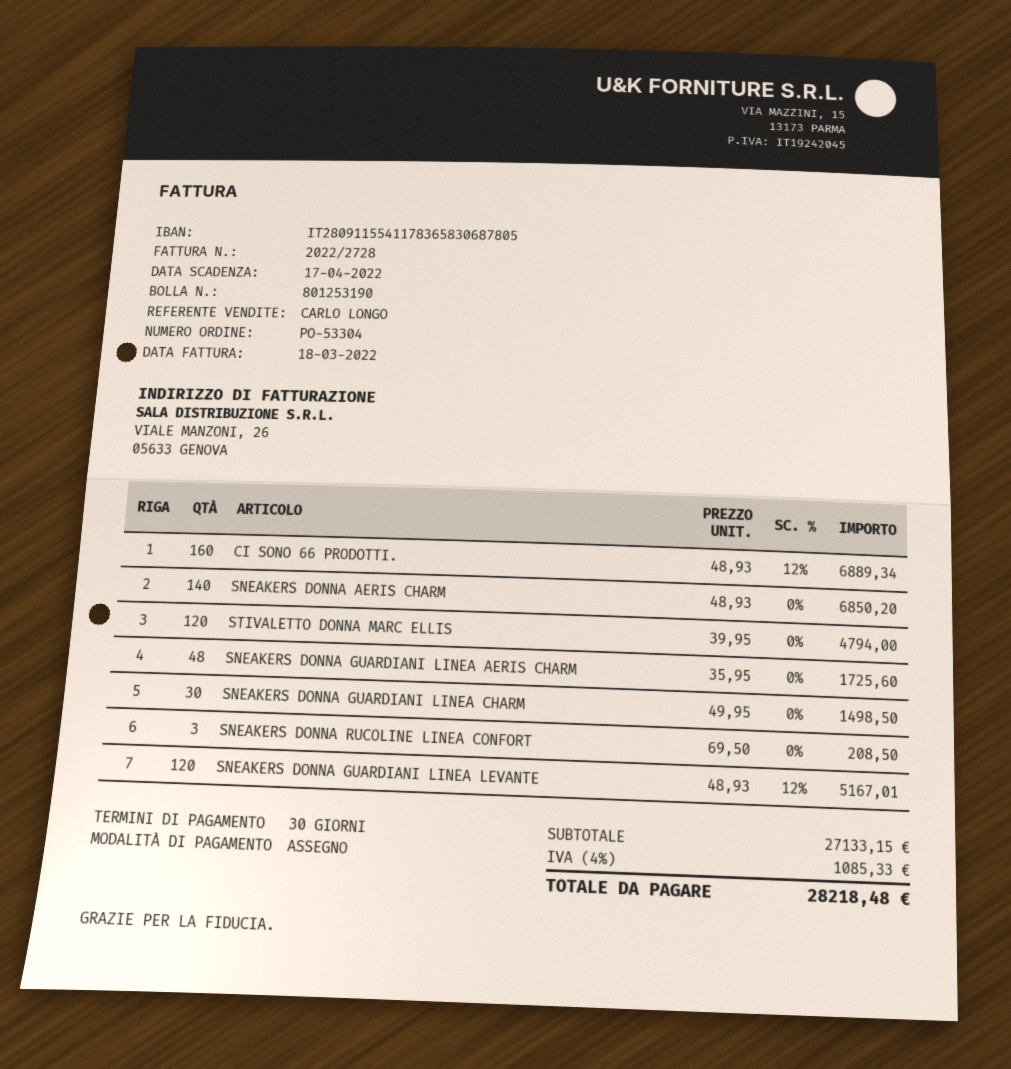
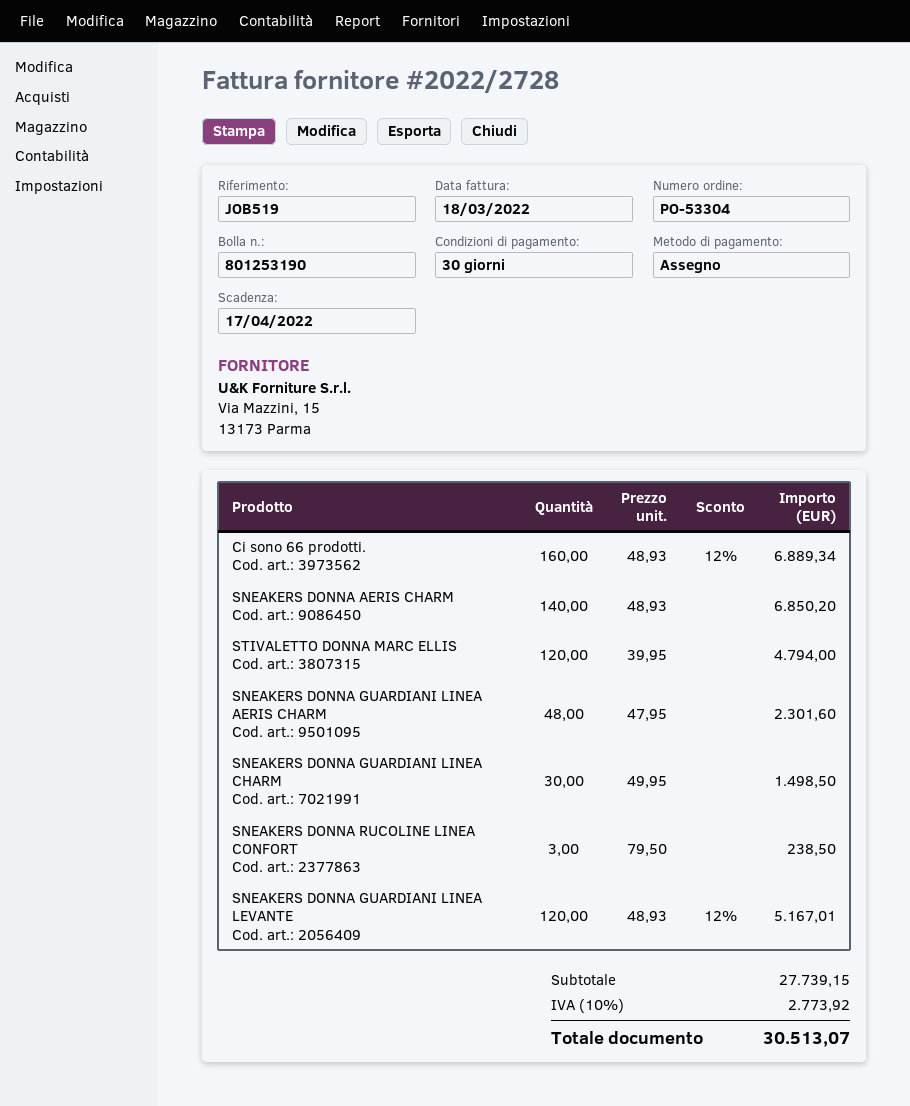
SNEAKERS DONNA GUARDIANI LINEA AERIS CHARM: 48 x 35.95 = 1725.60 -> 48 x 47.95 = 2301.60
SNEAKERS DONNA RUCOLINE LINEA CONFORT: 3 x 69.50 = 208.50 -> 3 x 79.50 = 238.50
subtotal: 27133.15 -> 27739.15
tax: 4% = 1085.33 -> 10% = 2773.92
total: 28218.48 -> 30513.07

